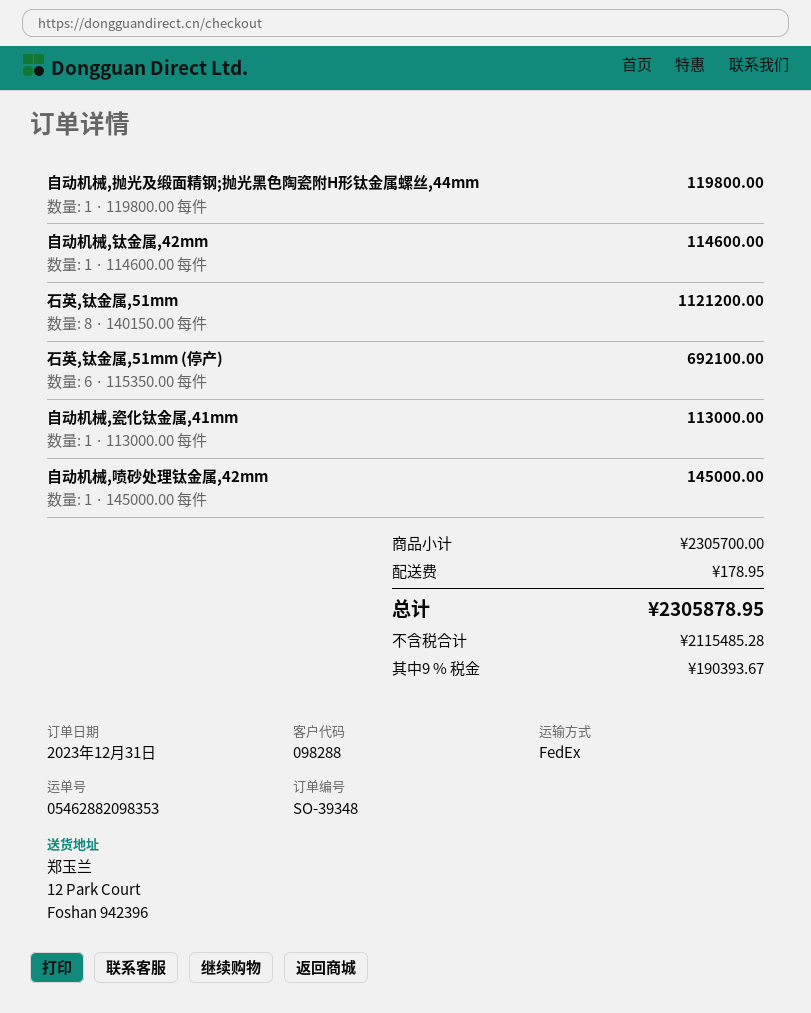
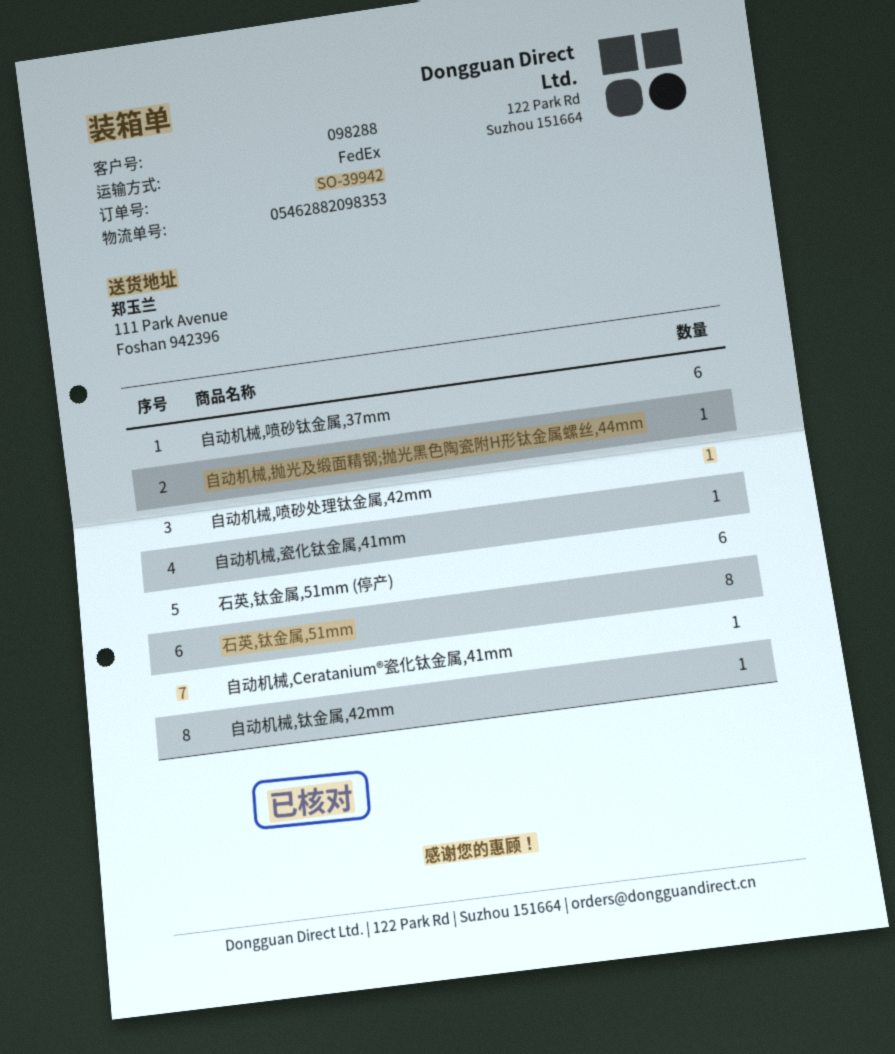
order number: SO-39348 -> SO-39942
ship to: 12 Park Court, Foshan 942396 -> 111 Park Avenue, Foshan 942396
自动机械,喷砂钛金属,37mm: none -> 6
自动机械,Ceratanium®瓷化钛金属,41mm: none -> 1

